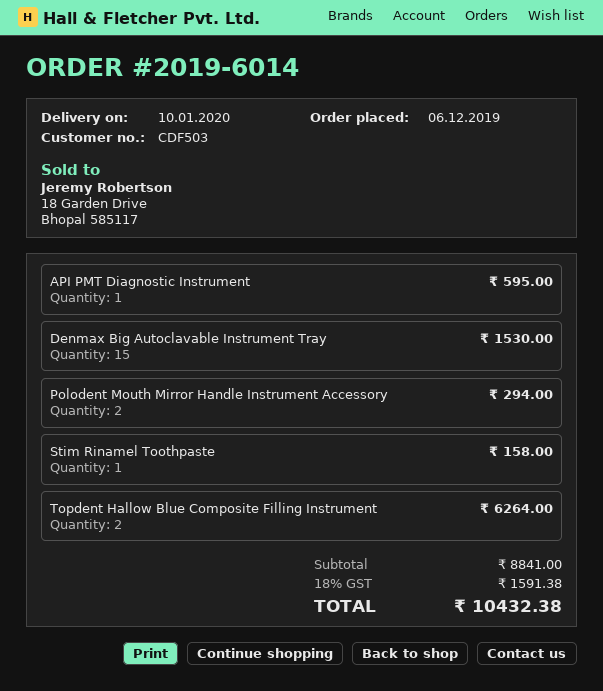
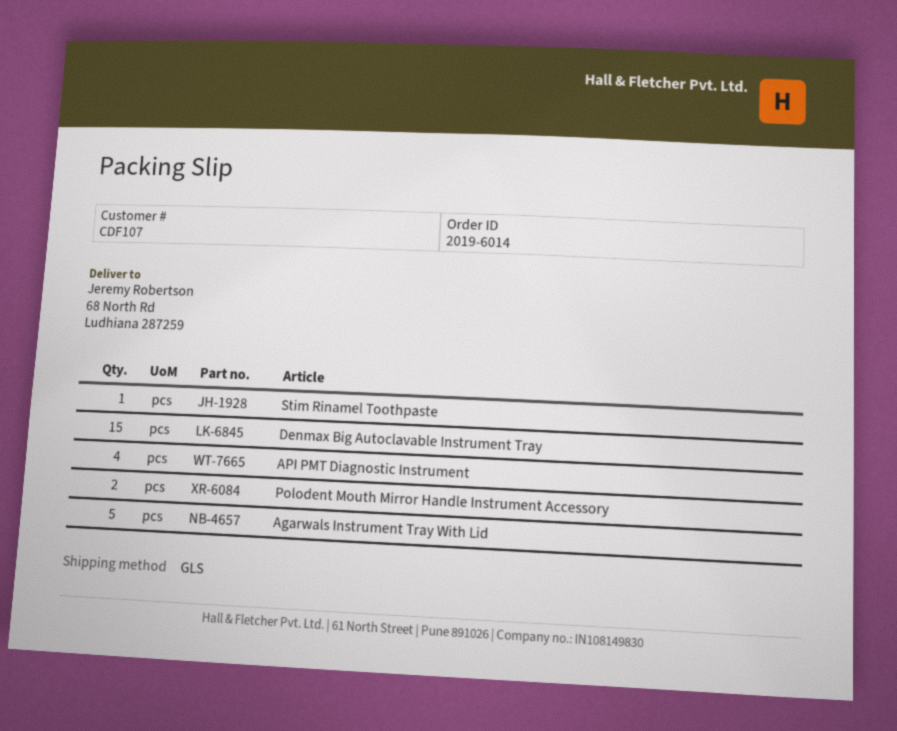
customer number: CDF503 -> CDF107
API PMT Diagnostic Instrument: 1 -> 4
Topdent Hallow Blue Composite Filling Instrument: 2 -> none
Agarwals Instrument Tray With Lid: none -> 5

